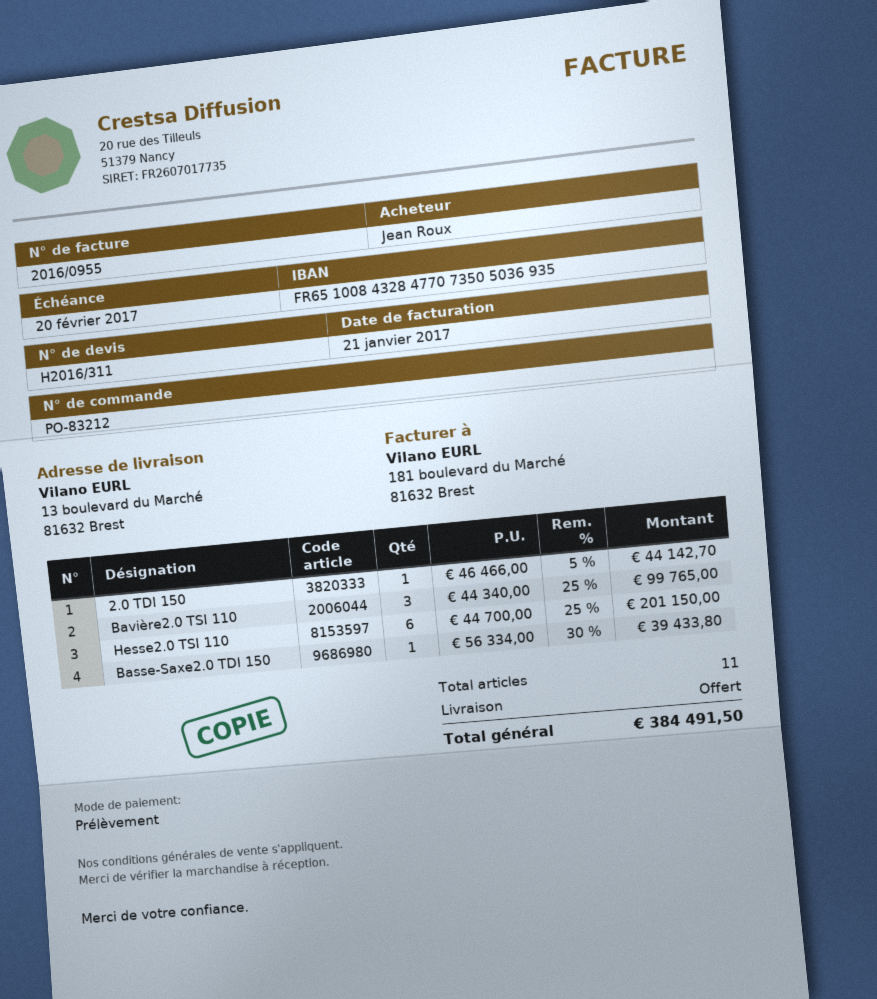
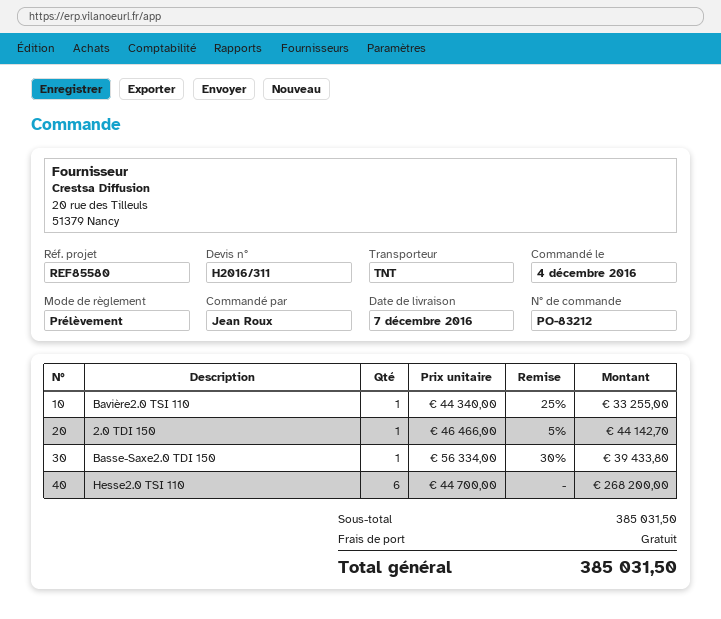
Bavière2.0 TSI 110: 3 x 44340.00 - 25% = 99765.00 -> 1 x 44340.00 - 25% = 33255.00
Hesse2.0 TSI 110: 6 x 44700.00 - 25% = 201150.00 -> 6 x 44700.00 = 268200.00
total: 384491.50 -> 385031.50

